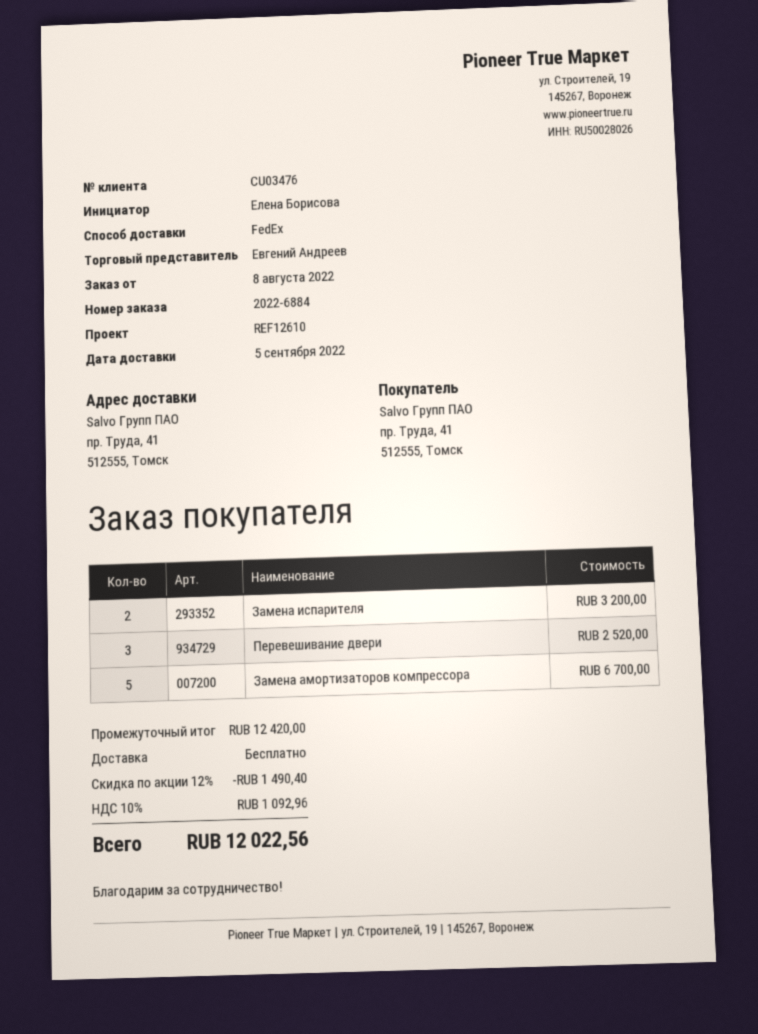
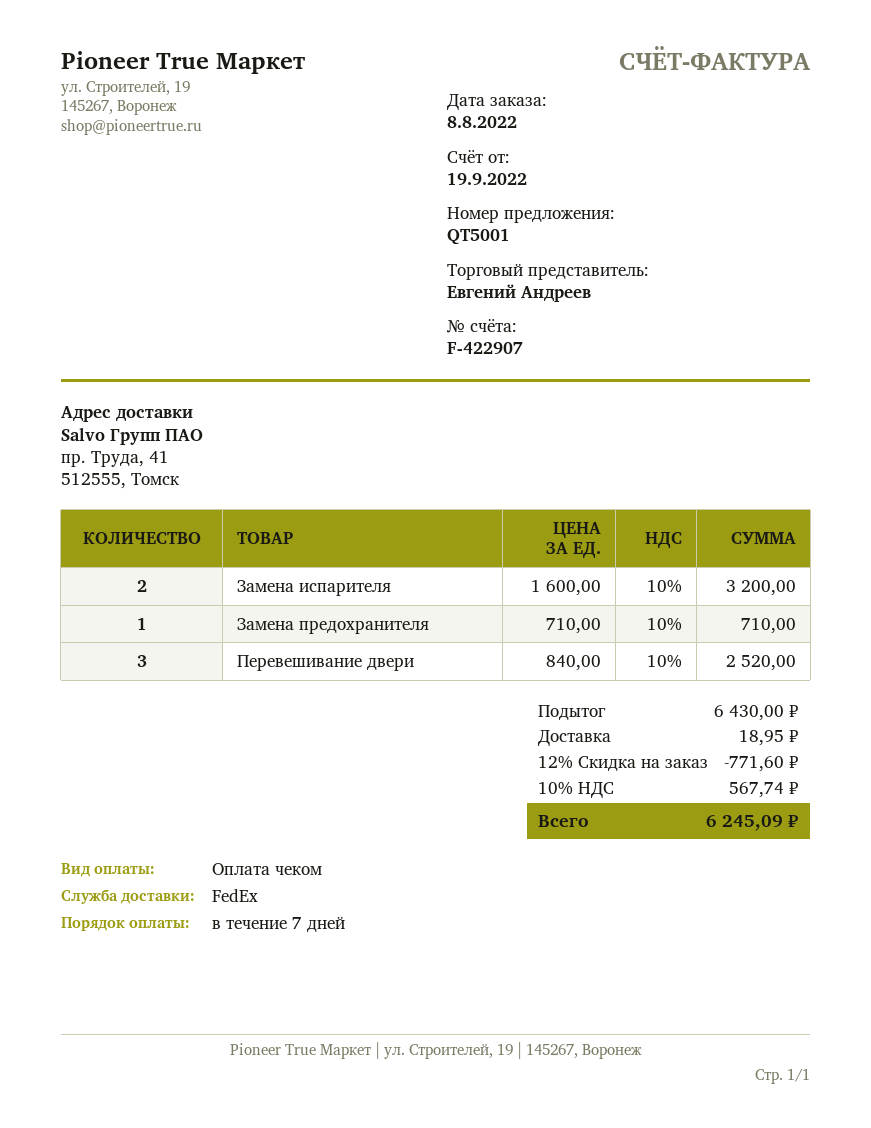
Замена амортизаторов компрессора: 5 for 6700.00 -> none
Замена предохранителя: none -> 1 for 710.00
subtotal: 12420.00 -> 6430.00
discount: 12% = 1490.40 -> 12% = 771.60
shipping: 0.00 -> 18.95
tax: 10% = 1092.96 -> 10% = 567.74
total: 12022.56 -> 6245.09

